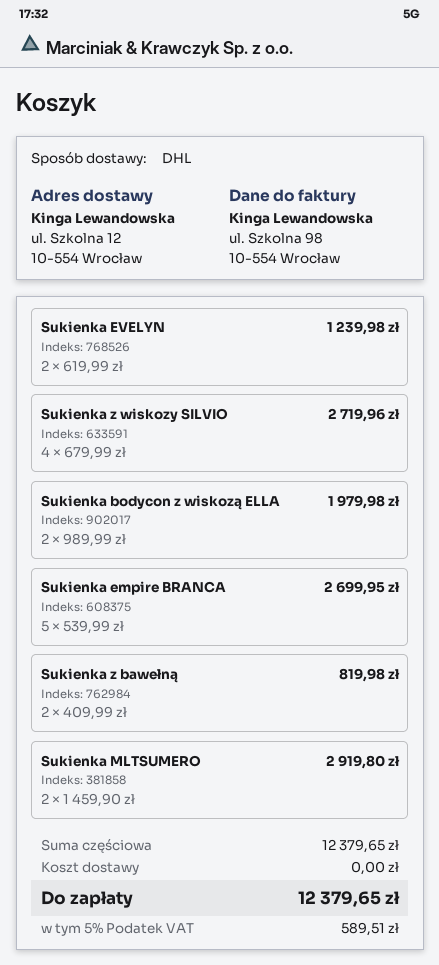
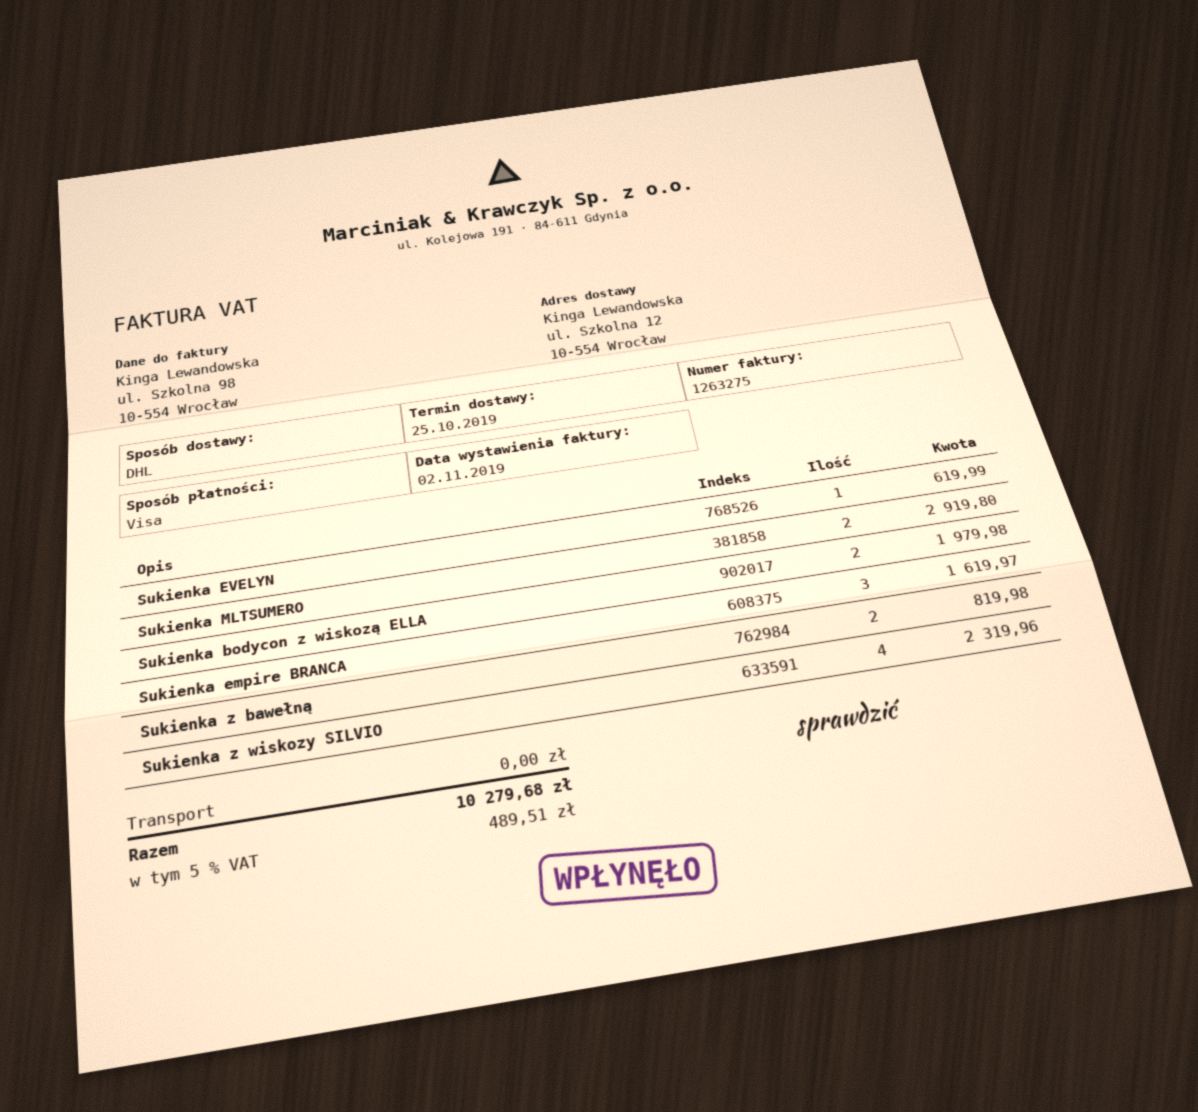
Sukienka EVELYN: 2 for 1239.98 -> 1 for 619.99
Sukienka z wiskozy SILVIO: 4 for 2719.96 -> 4 for 2319.96
Sukienka empire BRANCA: 5 for 2699.95 -> 3 for 1619.97
tax: 5% = 589.51 -> 5% = 489.51
total: 12379.65 -> 10279.68

